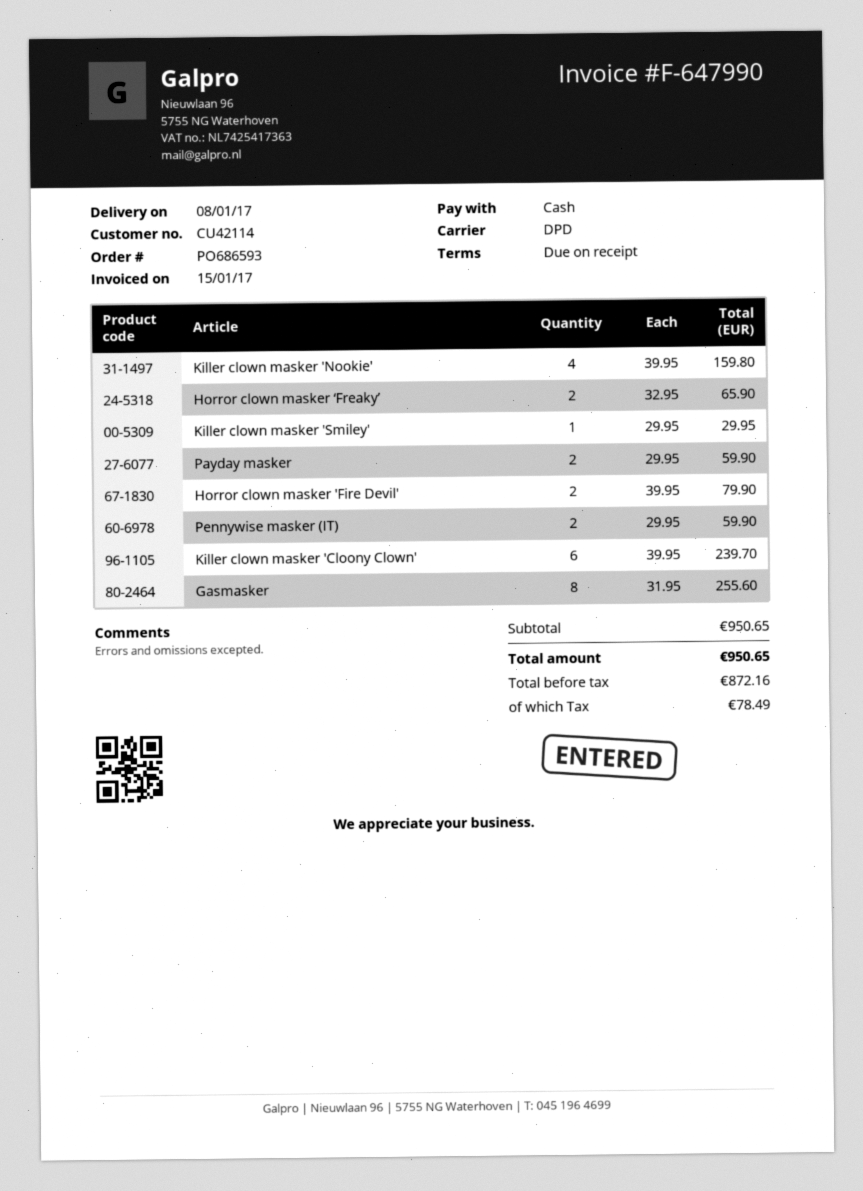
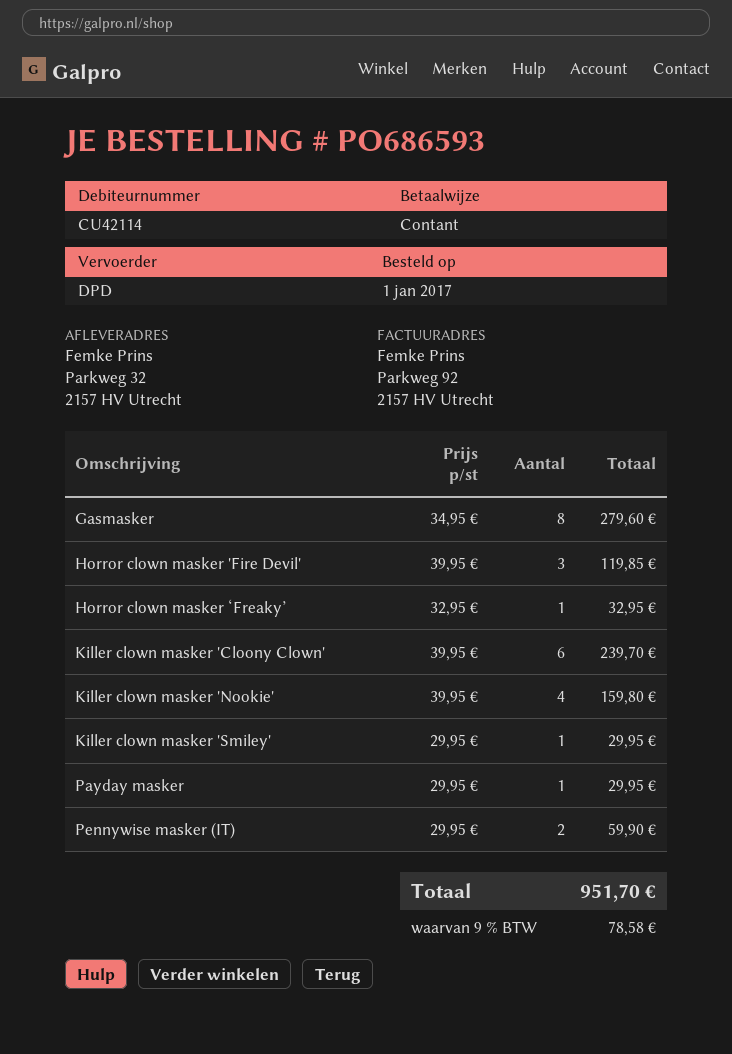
Horror clown masker ‘Freaky’: 2 x 32.95 = 65.90 -> 1 x 32.95 = 32.95
Payday masker: 2 x 29.95 = 59.90 -> 1 x 29.95 = 29.95
Horror clown masker 'Fire Devil': 2 x 39.95 = 79.90 -> 3 x 39.95 = 119.85
Gasmasker: 8 x 31.95 = 255.60 -> 8 x 34.95 = 279.60
tax: 78.49 -> 78.58
total: 950.65 -> 951.70

